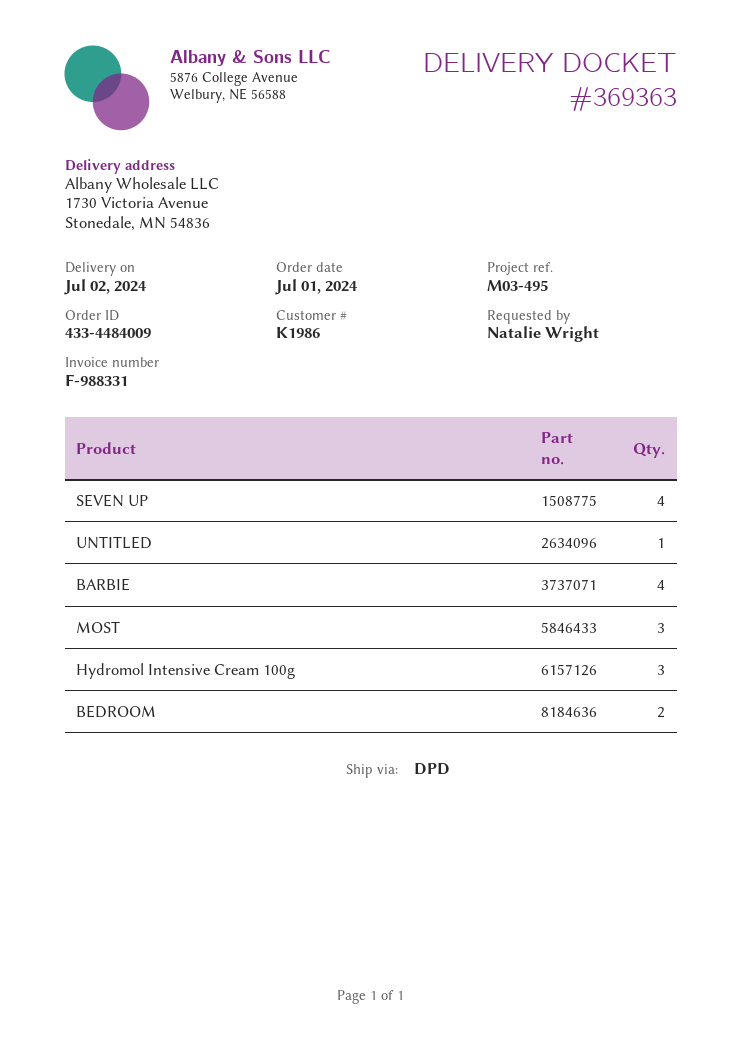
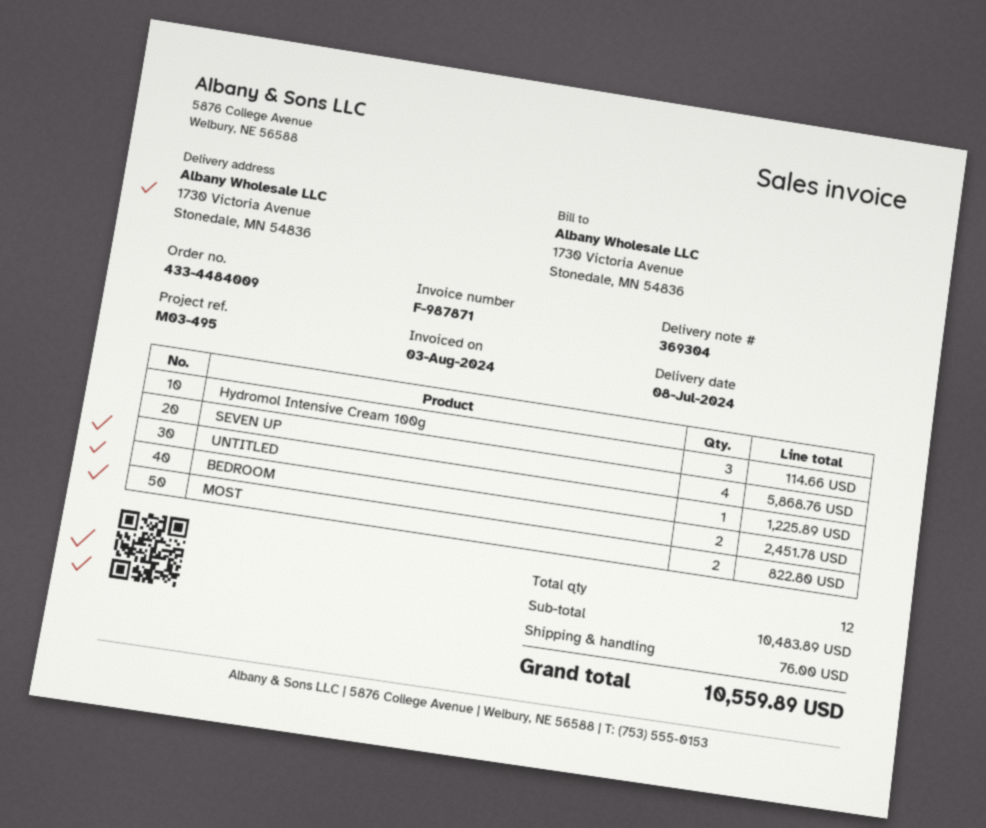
delivery note number: 369363 -> 369304
delivery date: 2024-07-02 -> 2024-07-08
invoice number: F-988331 -> F-987871
BARBIE: 4 -> none
MOST: 3 -> 2

